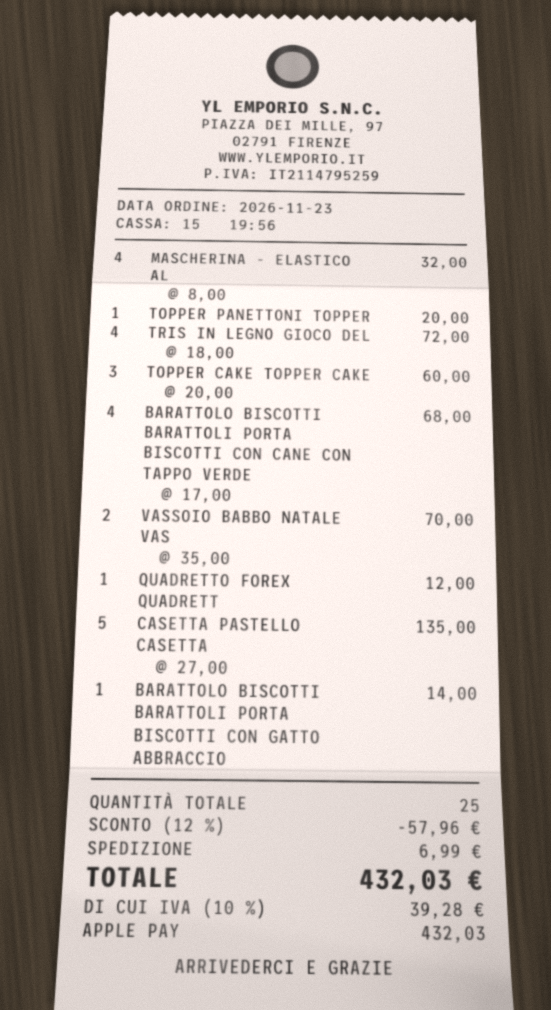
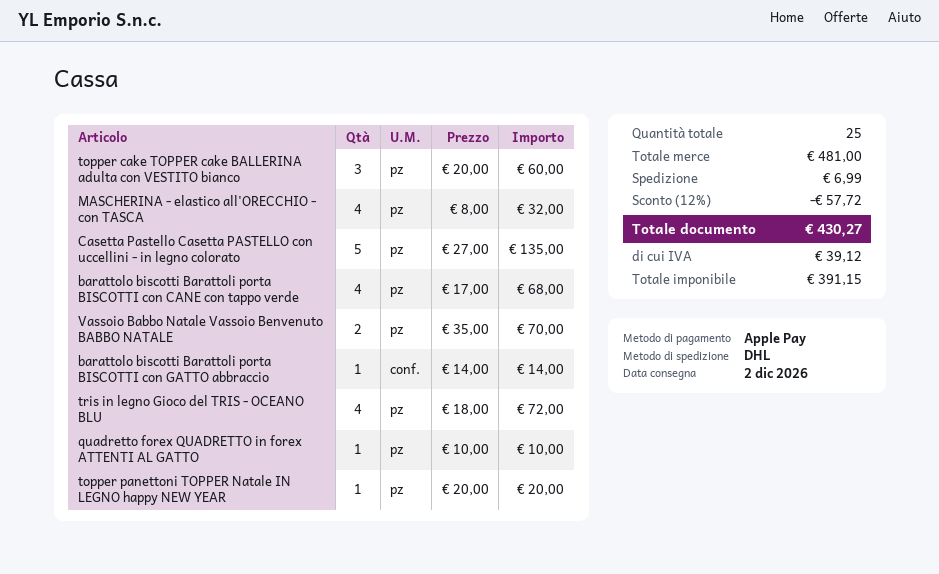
QUADRETTO FOREX QUADRETT: 1 x 12.00 = 12.00 -> 1 x 10.00 = 10.00
discount: 12% = 57.96 -> 12% = 57.72
tax: 39.28 -> 39.12
total: 432.03 -> 430.27

